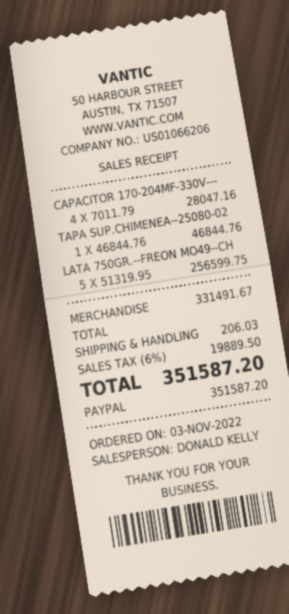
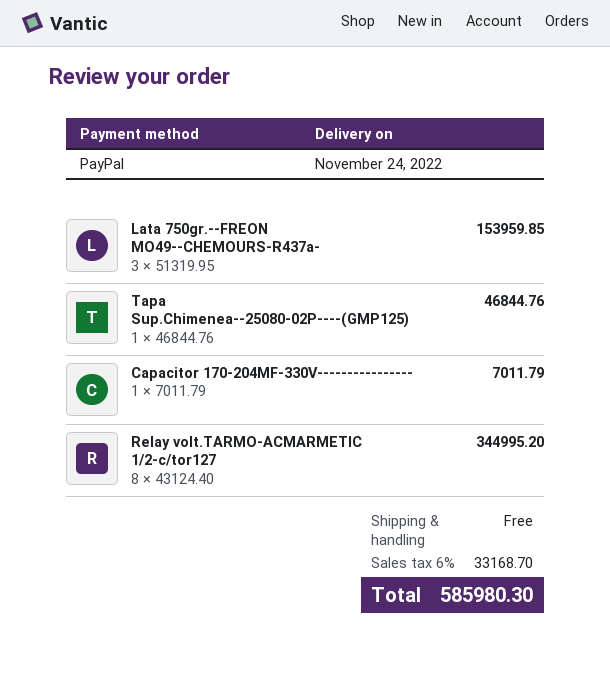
CAPACITOR 170-204MF-330V---: 4 x 7011.79 = 28047.16 -> 1 x 7011.79 = 7011.79
LATA 750GR.--FREON MO49--CH: 5 x 51319.95 = 256599.75 -> 3 x 51319.95 = 153959.85
Relay volt.TARMO-ACMARMETIC 1/2-c/tor127: none -> 8 x 43124.40 = 344995.20
shipping: 206.03 -> 0.00
tax: 6% = 19889.50 -> 6% = 33168.70
total: 351587.20 -> 585980.30

